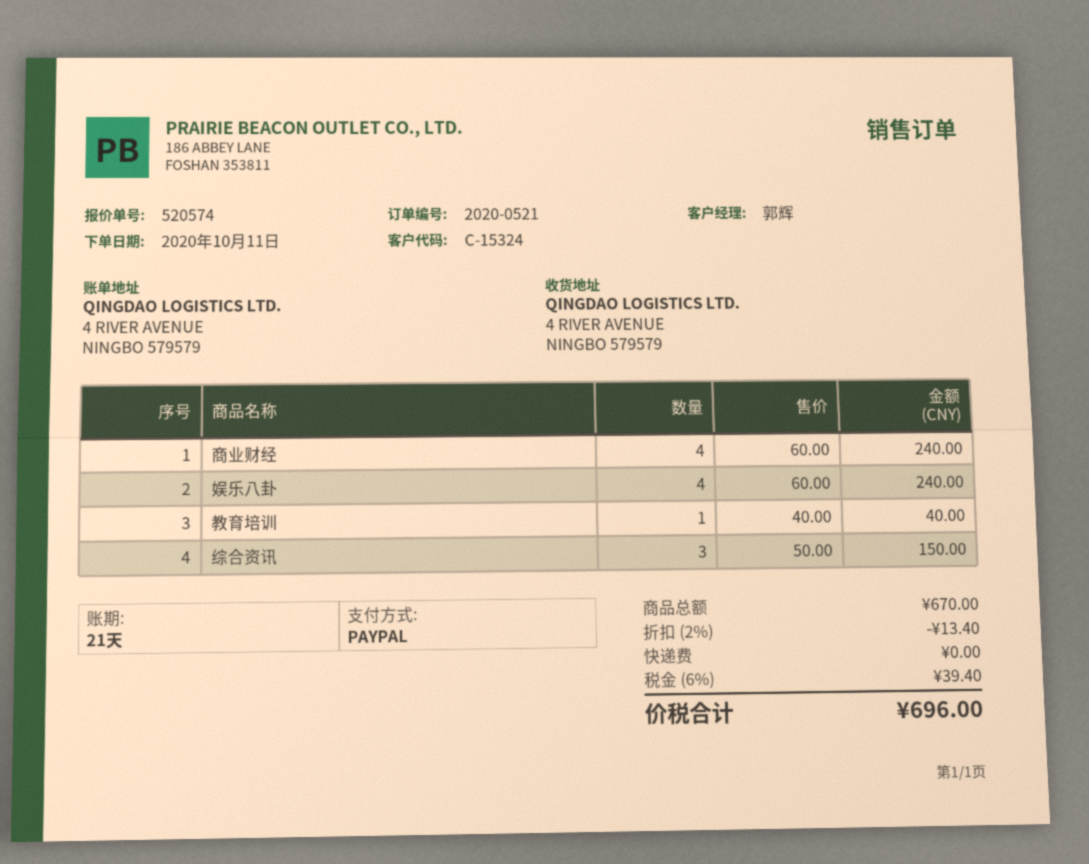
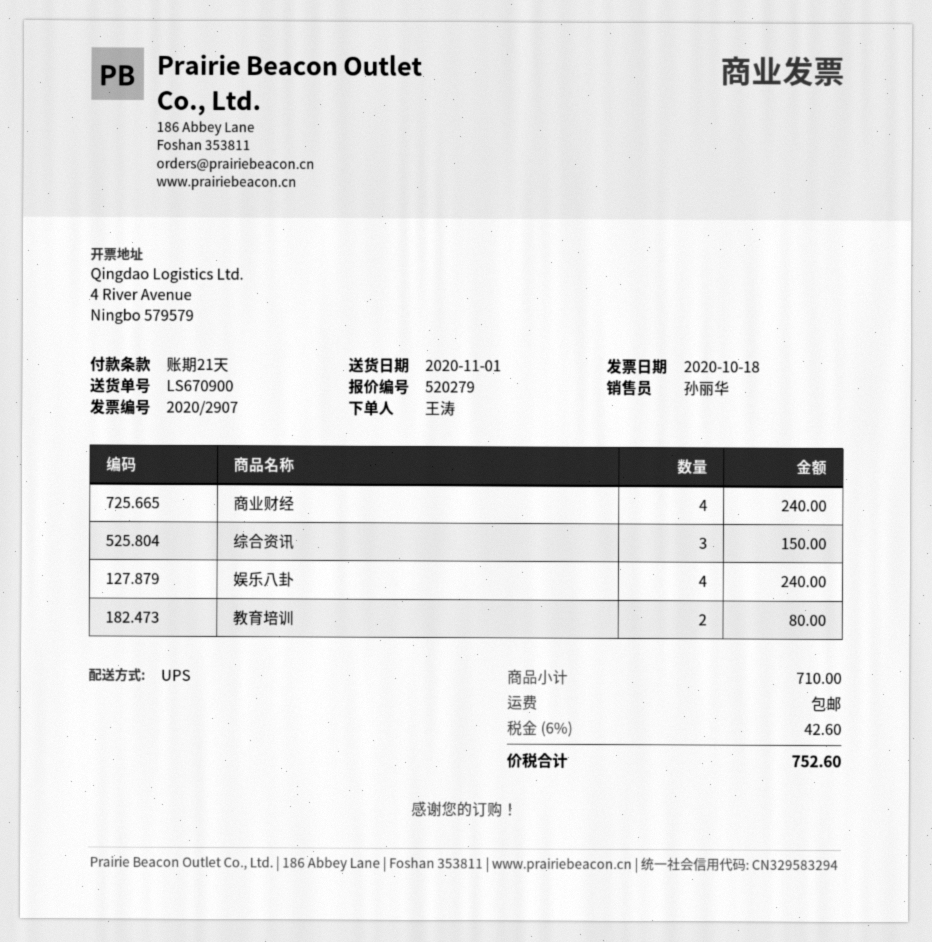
quote number: 520574 -> 520279
sales rep: 郭辉 -> 孙丽华
教育培训: 1 for 40.00 -> 2 for 80.00
subtotal: 670.00 -> 710.00
discount: 2% = 13.40 -> none
tax: 6% = 39.40 -> 6% = 42.60
total: 696.00 -> 752.60

